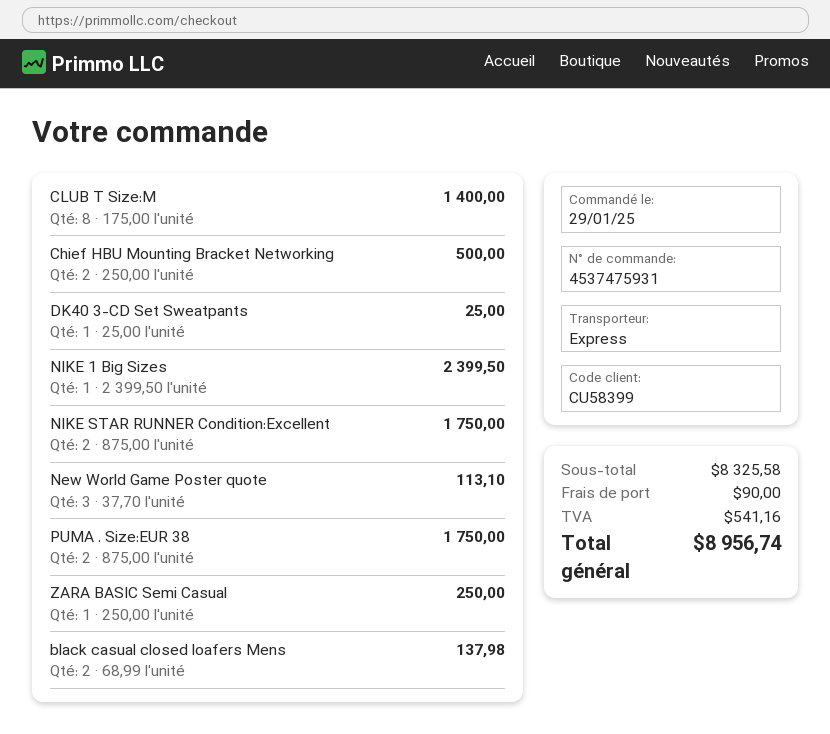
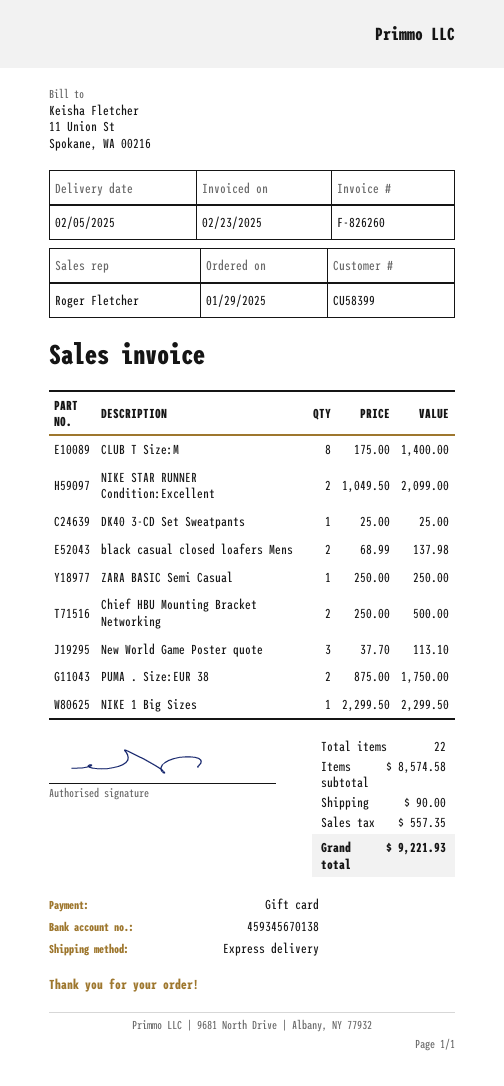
NIKE 1 Big Sizes: 1 x 2399.50 = 2399.50 -> 1 x 2299.50 = 2299.50
NIKE STAR RUNNER Condition:Excellent: 2 x 875.00 = 1750.00 -> 2 x 1049.50 = 2099.00
subtotal: 8325.58 -> 8574.58
tax: 541.16 -> 557.35
total: 8956.74 -> 9221.93

